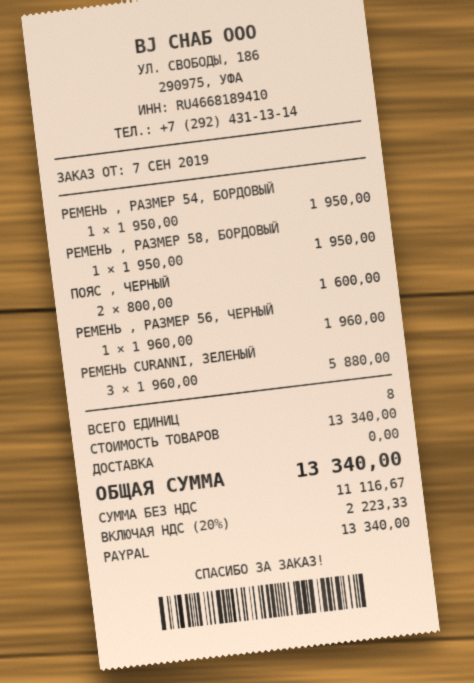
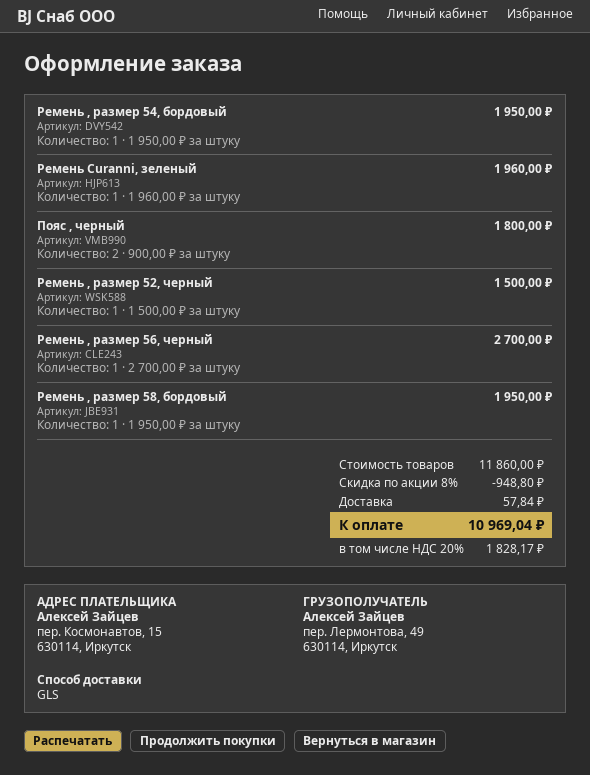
ПОЯС , ЧЕРНЫЙ: 2 x 800.00 = 1600.00 -> 2 x 900.00 = 1800.00
РЕМЕНЬ , РАЗМЕР 56, ЧЕРНЫЙ: 1 x 1960.00 = 1960.00 -> 1 x 2700.00 = 2700.00
РЕМЕНЬ CURANNI, ЗЕЛЕНЫЙ: 3 x 1960.00 = 5880.00 -> 1 x 1960.00 = 1960.00
Ремень , размер 52, черный: none -> 1 x 1500.00 = 1500.00
subtotal: 13340.00 -> 11860.00
discount: none -> 8% = 948.80
shipping: 0.00 -> 57.84
tax: 20% = 2223.33 -> 20% = 1828.17
total: 13340.00 -> 10969.04

